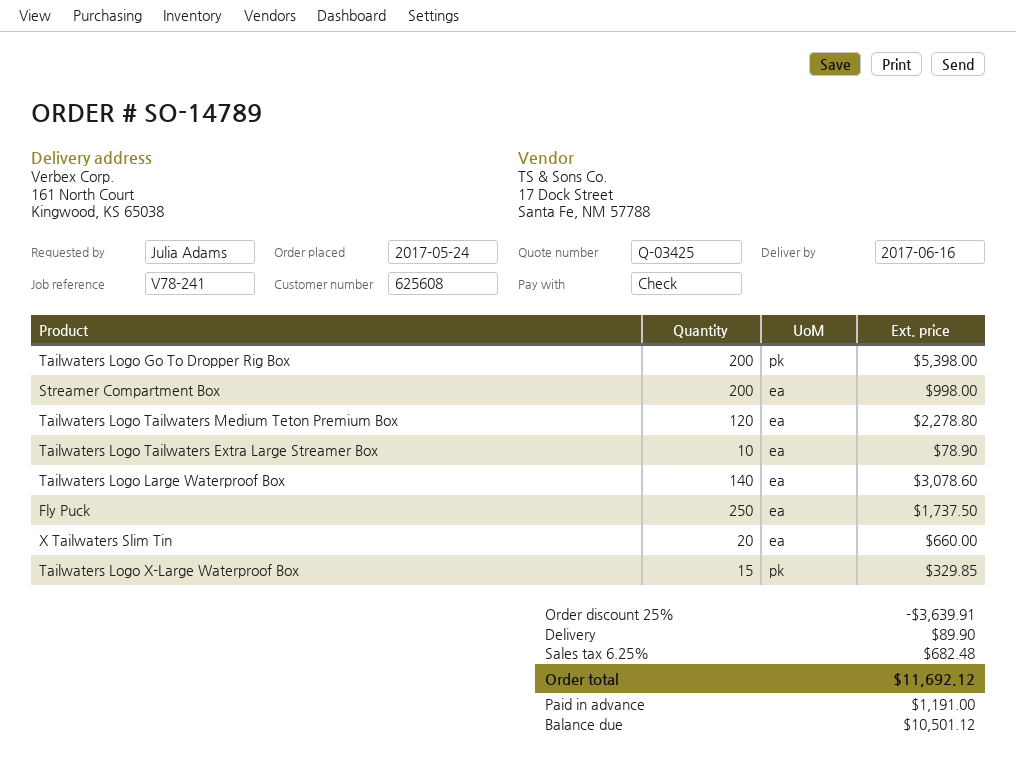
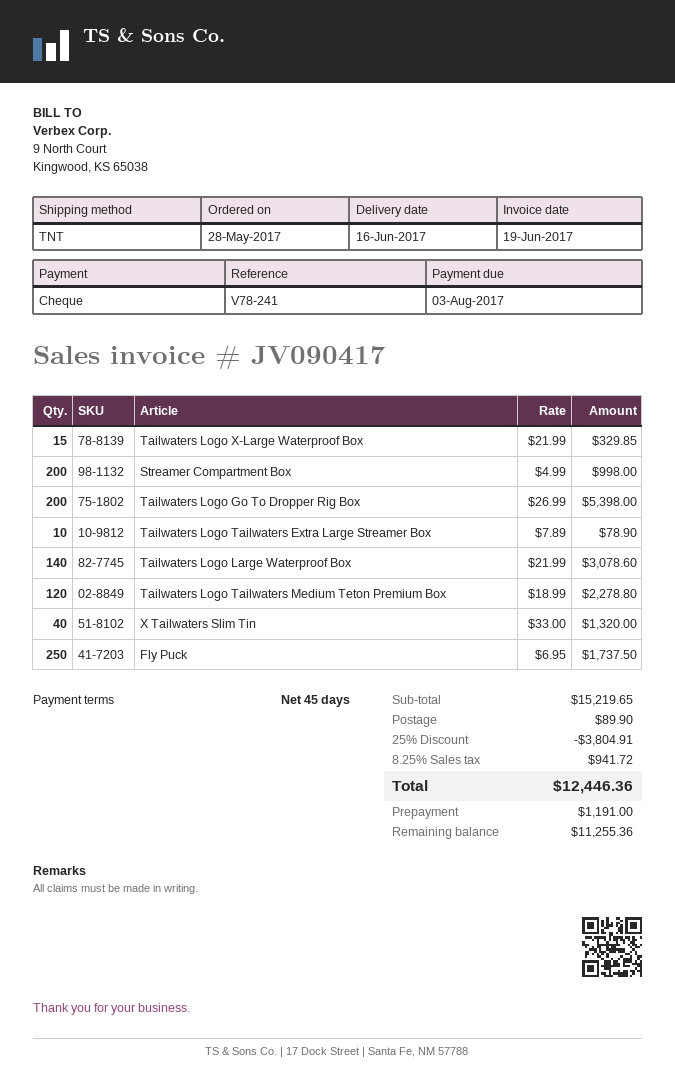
order date: 2017-05-24 -> 2017-05-28
X Tailwaters Slim Tin: 20 for 660.00 -> 40 for 1320.00
discount: 25% = 3639.91 -> 25% = 3804.91
tax: 6.25% = 682.48 -> 8.25% = 941.72
total: 11692.12 -> 12446.36
balance: 10501.12 -> 11255.36

